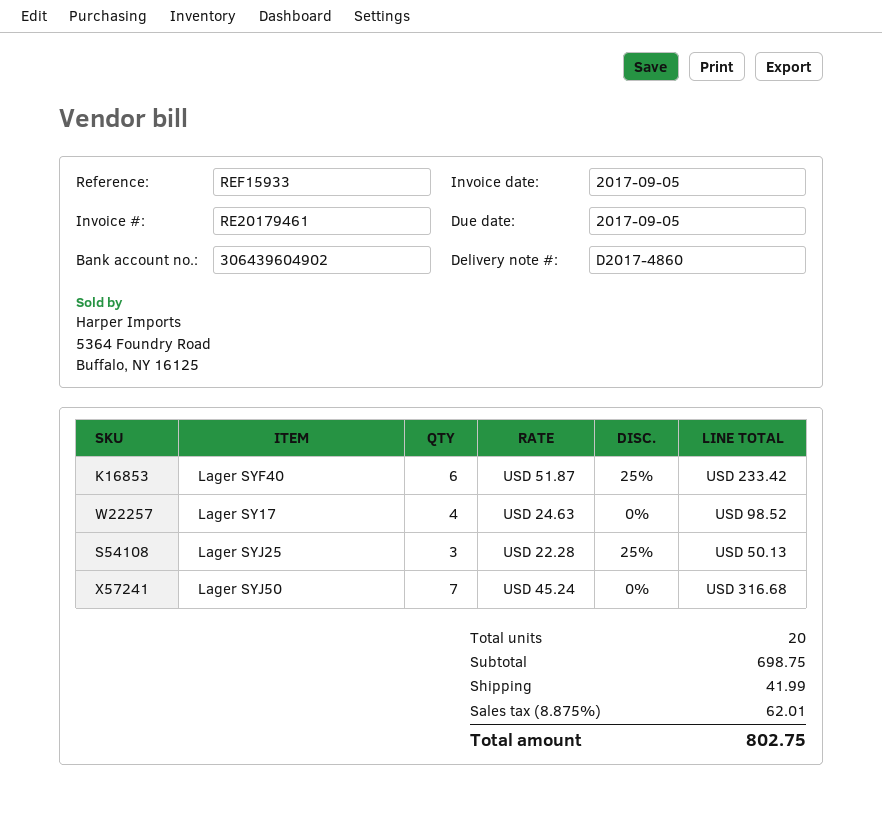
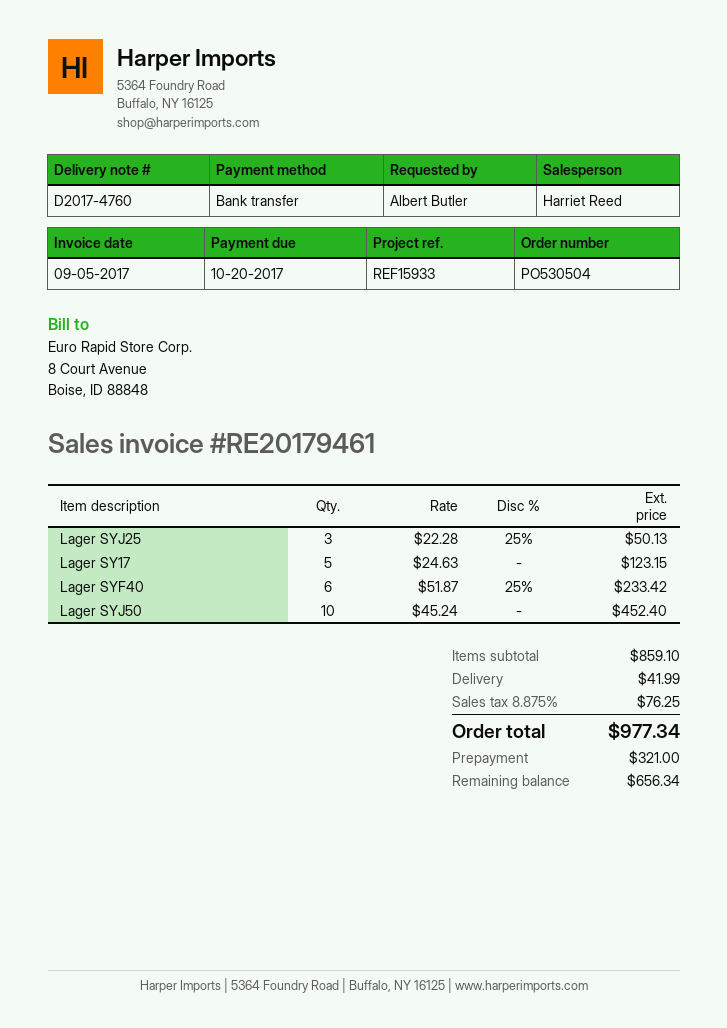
delivery note number: D2017-4860 -> D2017-4760
due date: 2017-09-05 -> 2017-10-20
Lager SY17: 4 x 24.63 = 98.52 -> 5 x 24.63 = 123.15
Lager SYJ50: 7 x 45.24 = 316.68 -> 10 x 45.24 = 452.40
subtotal: 698.75 -> 859.10
tax: 8.875% = 62.01 -> 8.875% = 76.25
total: 802.75 -> 977.34

